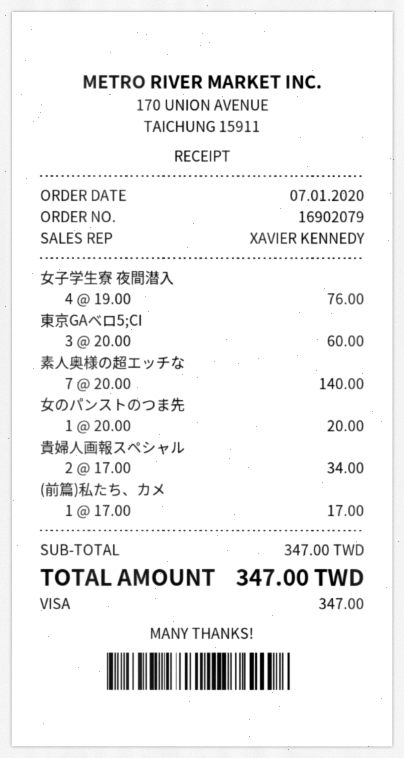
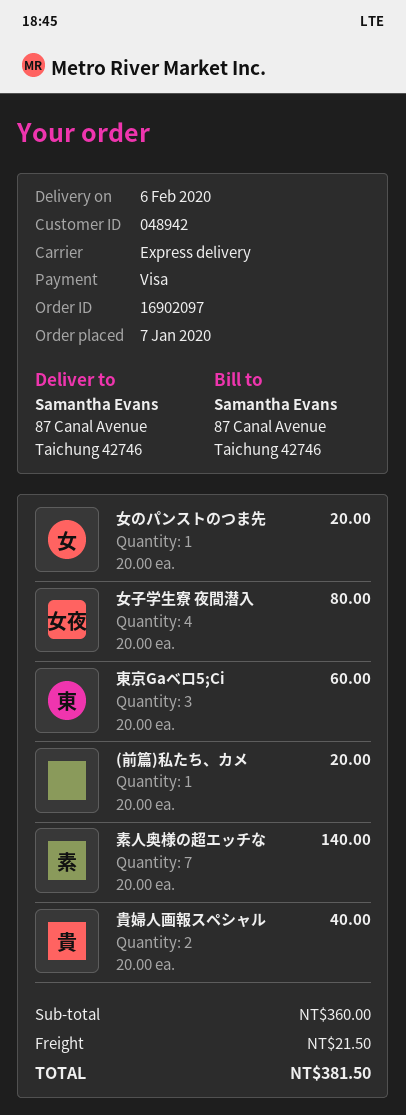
order number: 16902079 -> 16902097
女子学生寮 夜間潜入: 4 x 19.00 = 76.00 -> 4 x 20.00 = 80.00
貴婦人画報スペシャル: 2 x 17.00 = 34.00 -> 2 x 20.00 = 40.00
(前篇)私たち、カメ: 1 x 17.00 = 17.00 -> 1 x 20.00 = 20.00
subtotal: 347.00 -> 360.00
shipping: none -> 21.50
total: 347.00 -> 381.50

